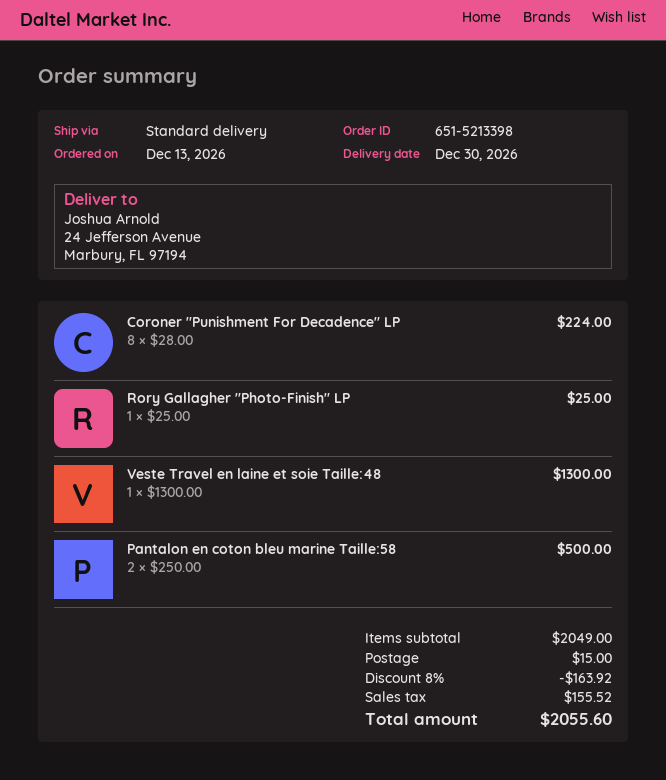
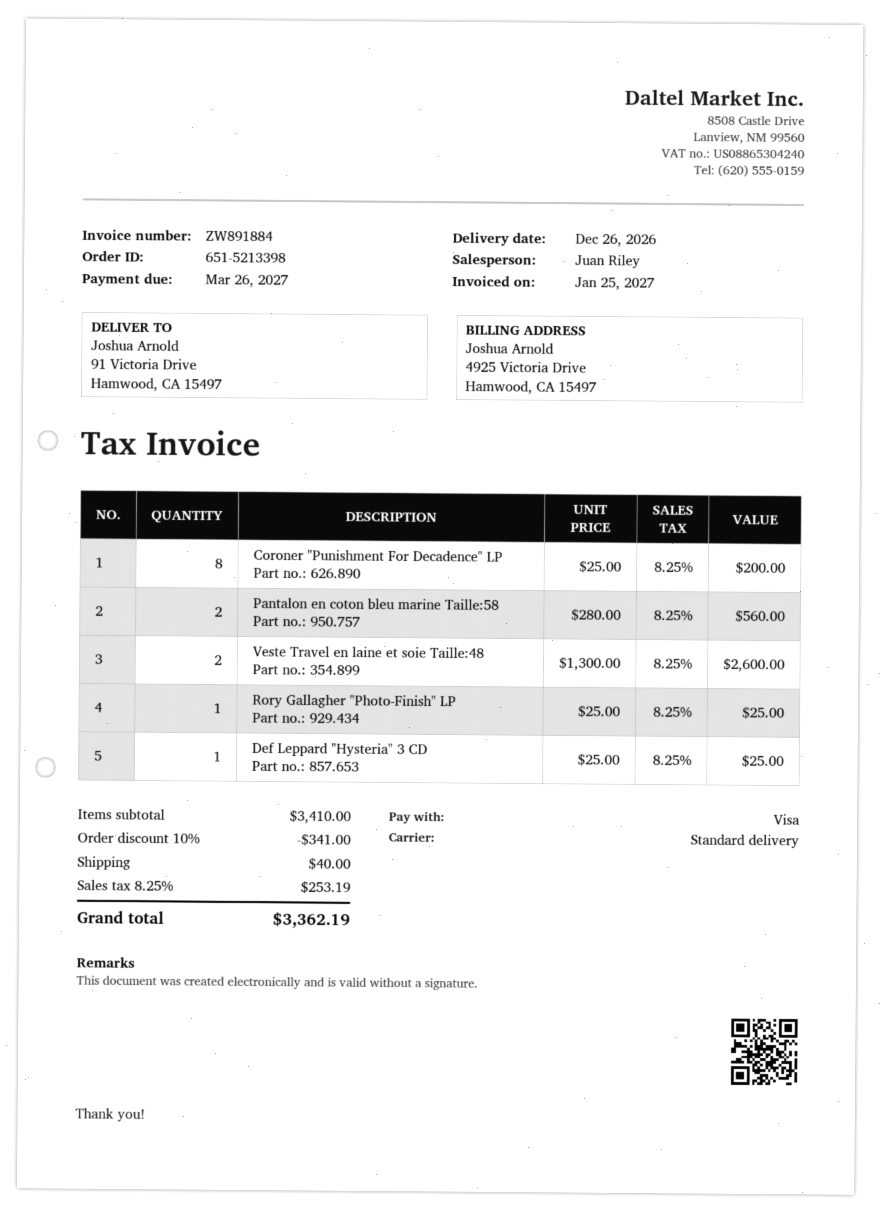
delivery date: 2026-12-30 -> 2026-12-26
ship to: 24 Jefferson Avenue, Marbury, FL 97194 -> 91 Victoria Drive, Hamwood, CA 15497
Coroner "Punishment For Decadence" LP: 8 x 28.00 = 224.00 -> 8 x 25.00 = 200.00
Veste Travel en laine et soie Taille:48: 1 x 1300.00 = 1300.00 -> 2 x 1300.00 = 2600.00
Pantalon en coton bleu marine Taille:58: 2 x 250.00 = 500.00 -> 2 x 280.00 = 560.00
Def Leppard "Hysteria" 3 CD: none -> 1 x 25.00 = 25.00
subtotal: 2049.00 -> 3410.00
discount: 8% = 163.92 -> 10% = 341.00
shipping: 15.00 -> 40.00
tax: 155.52 -> 253.19
total: 2055.60 -> 3362.19

